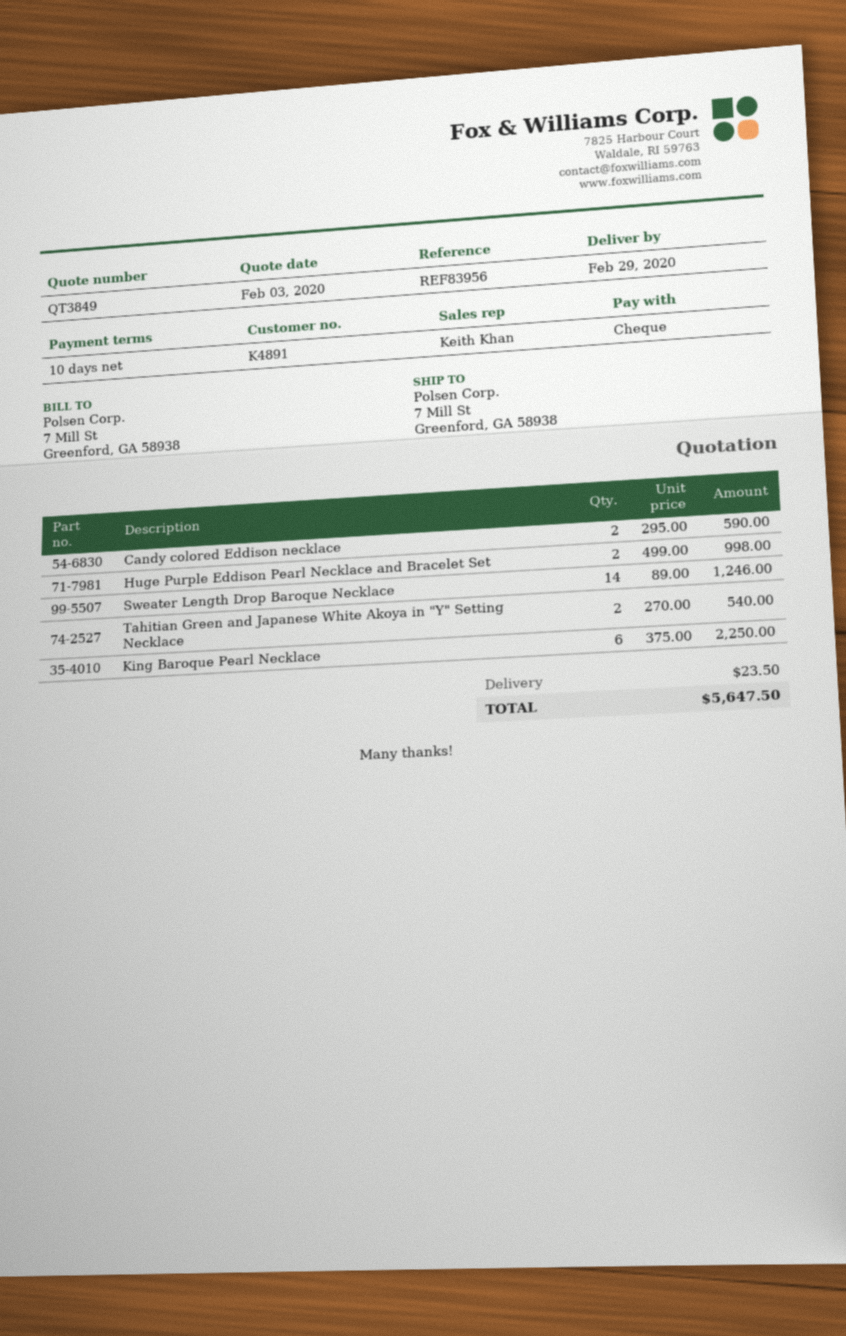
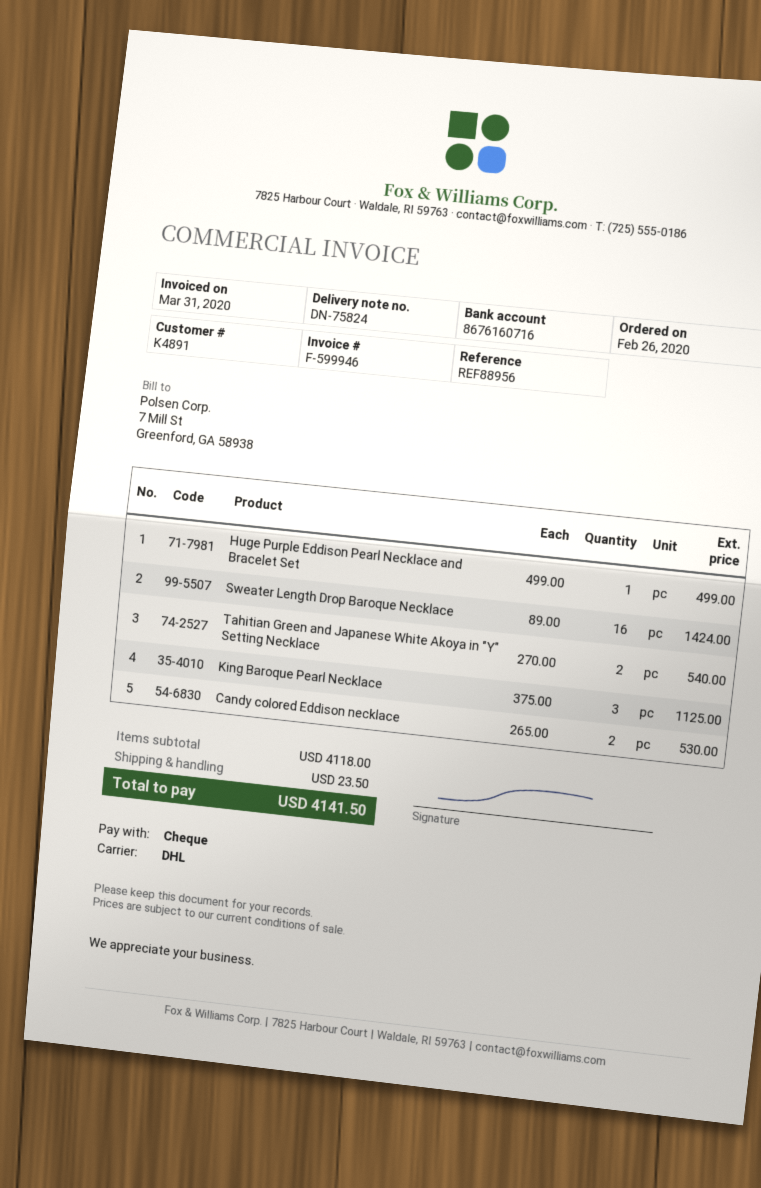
reference: REF83956 -> REF88956
Candy colored Eddison necklace: 2 x 295.00 = 590.00 -> 2 x 265.00 = 530.00
Huge Purple Eddison Pearl Necklace and Bracelet Set: 2 x 499.00 = 998.00 -> 1 x 499.00 = 499.00
Sweater Length Drop Baroque Necklace: 14 x 89.00 = 1246.00 -> 16 x 89.00 = 1424.00
King Baroque Pearl Necklace: 6 x 375.00 = 2250.00 -> 3 x 375.00 = 1125.00
total: 5647.50 -> 4141.50

